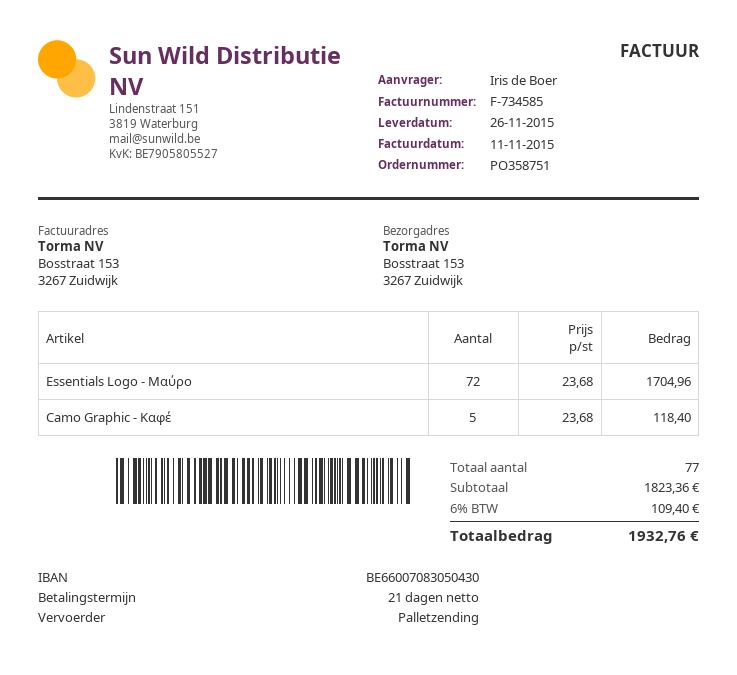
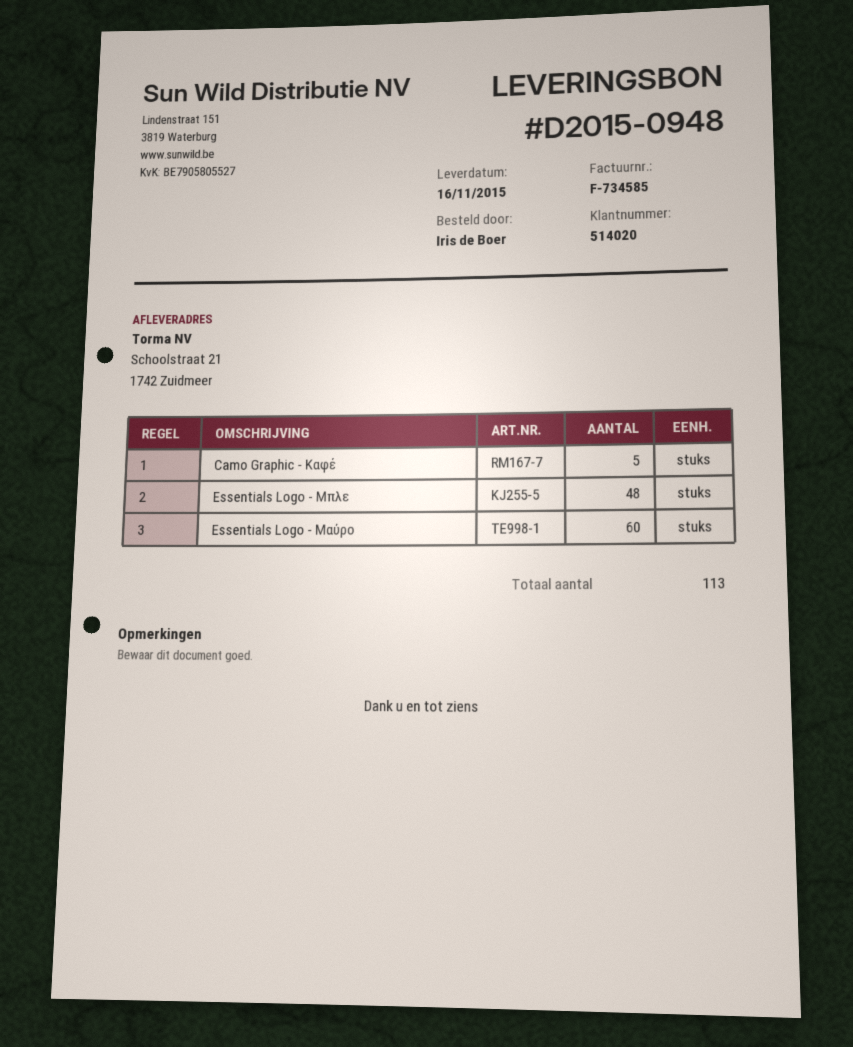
delivery date: 2015-11-26 -> 2015-11-16
ship to: Bosstraat 153, 3267 Zuidwijk -> Schoolstraat 21, 1742 Zuidmeer
Essentials Logo - Μαύρο: 72 -> 60
Essentials Logo - Μπλε: none -> 48
total quantity: 77 -> 113

